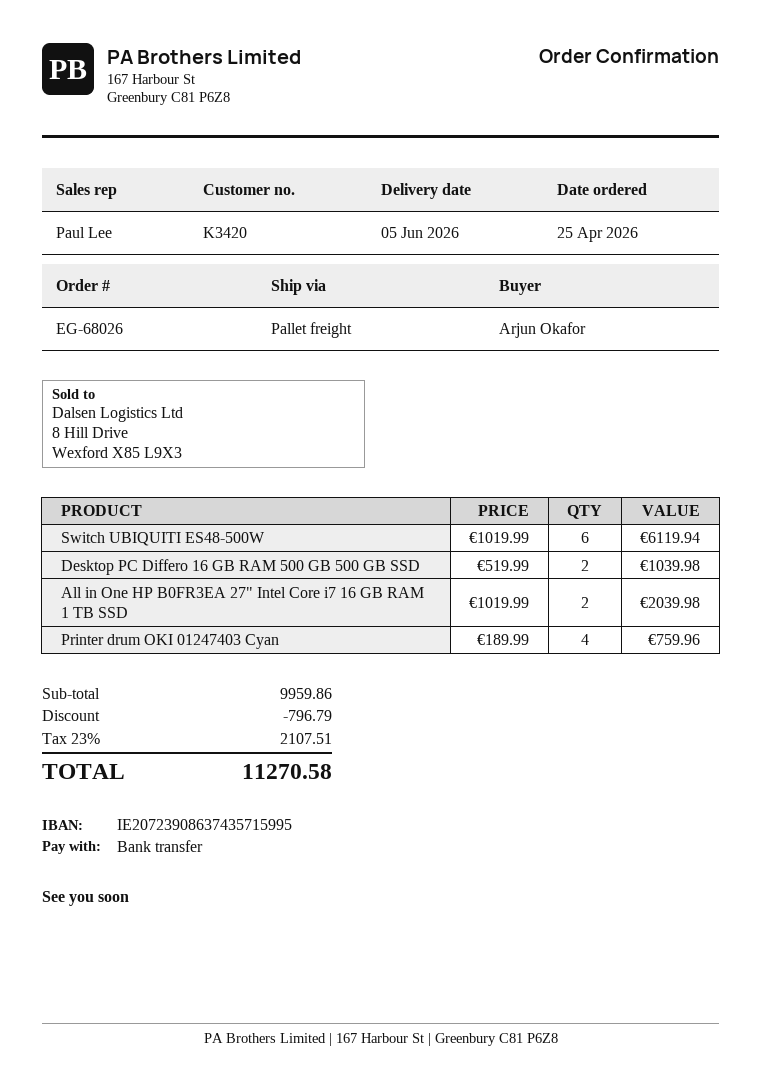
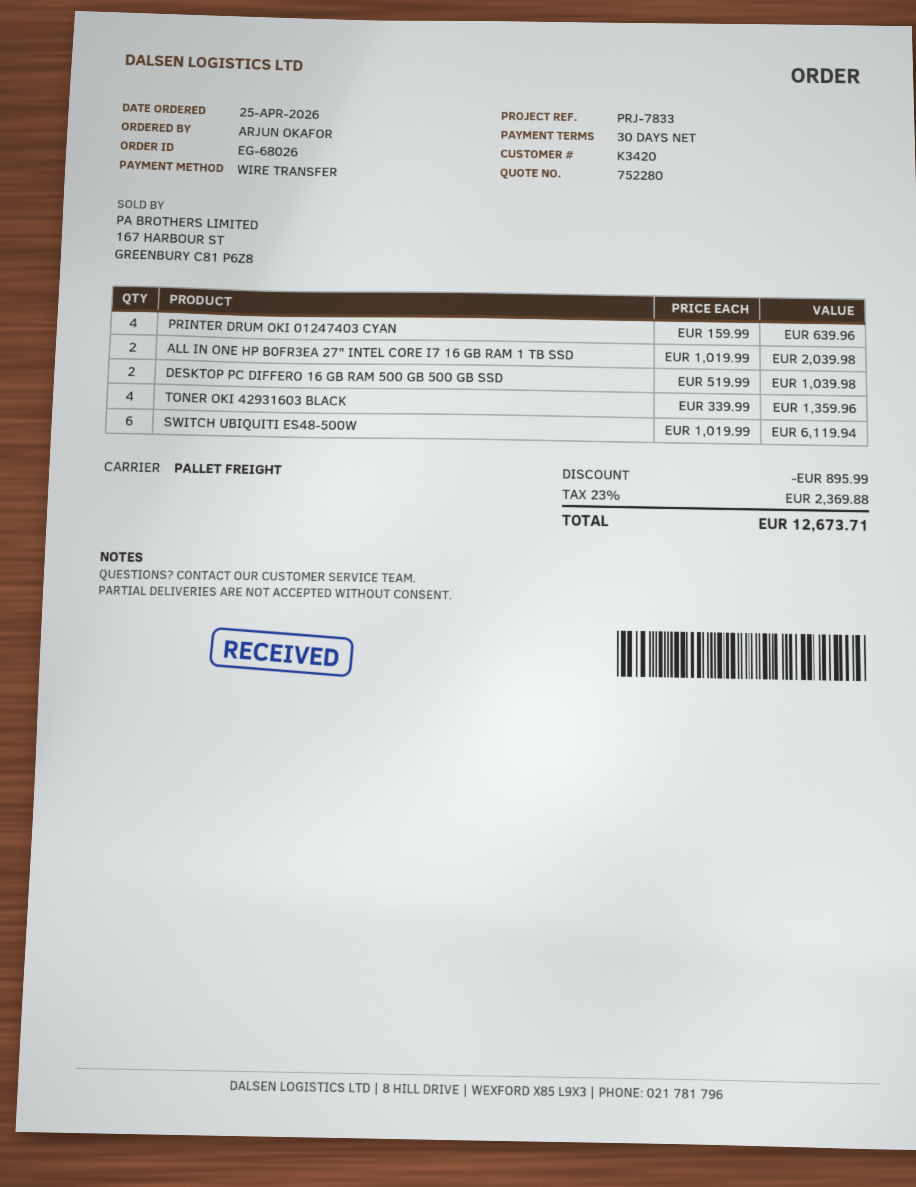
Printer drum OKI 01247403 Cyan: 4 x 189.99 = 759.96 -> 4 x 159.99 = 639.96
TONER OKI 42931603 BLACK: none -> 4 x 339.99 = 1359.96
discount: 796.79 -> 895.99
tax: 23% = 2107.51 -> 23% = 2369.88
total: 11270.58 -> 12673.71

